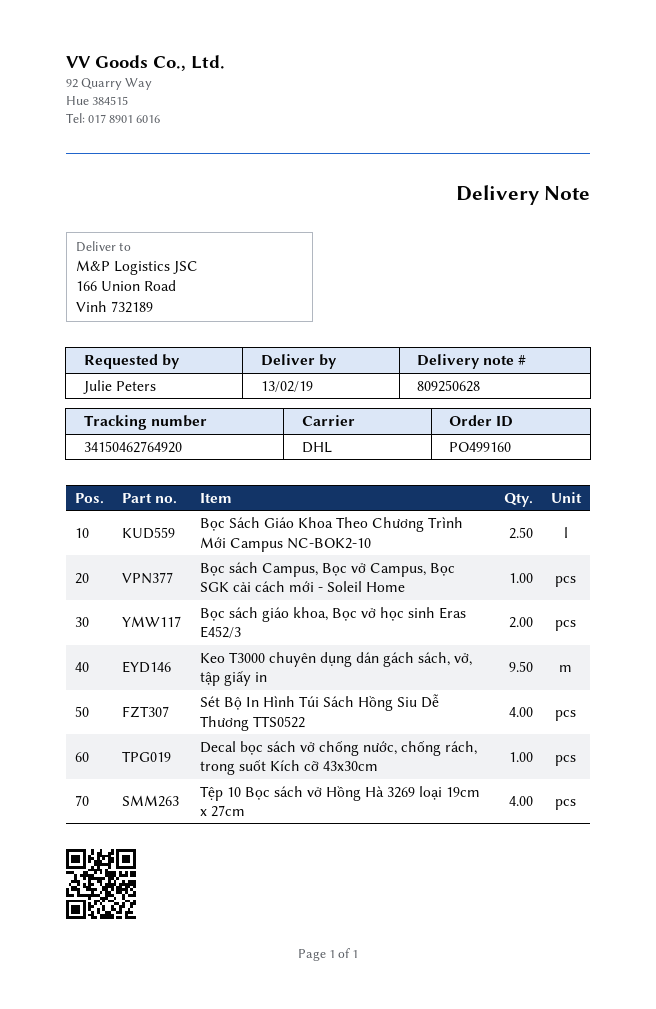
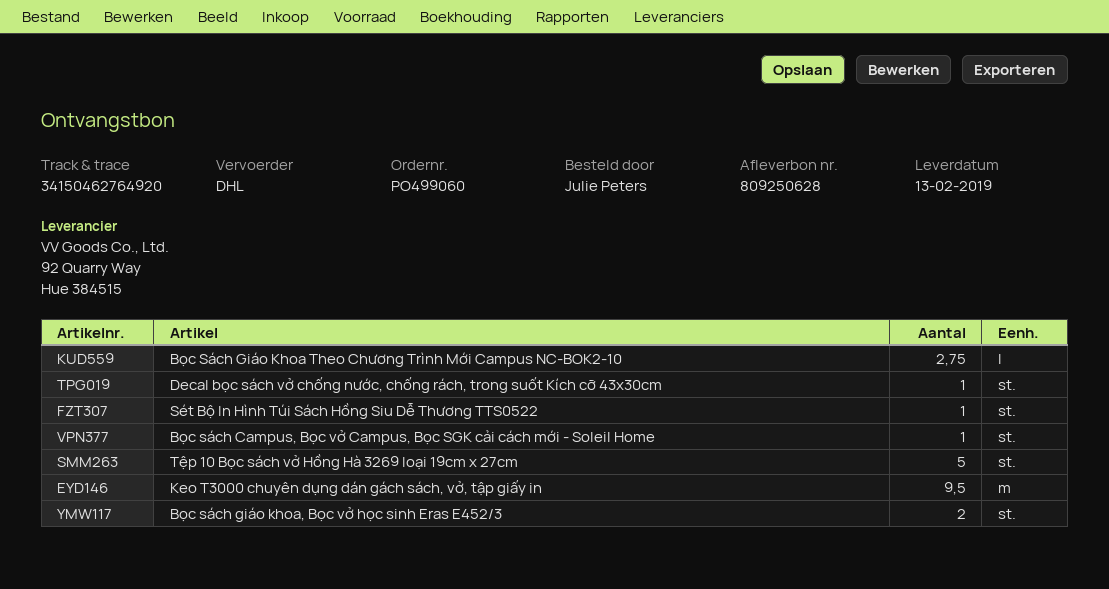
order number: PO499160 -> PO499060
Bọc Sách Giáo Khoa Theo Chương Trình Mới Campus NC-BOK2-10: 2.5 -> 2.75
Sét Bộ In Hình Túi Sách Hồng Siu Dễ Thương TTS0522: 4 -> 1
Tệp 10 Bọc sách vở Hồng Hà 3269 loại 19cm x 27cm: 4 -> 5

